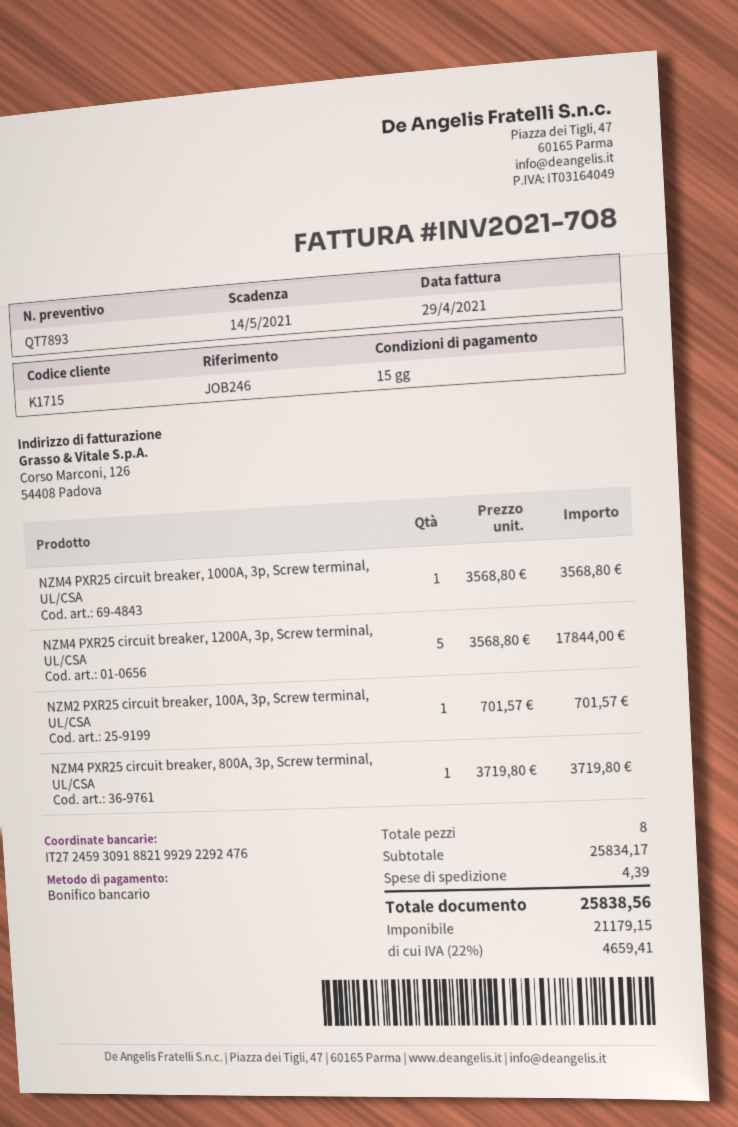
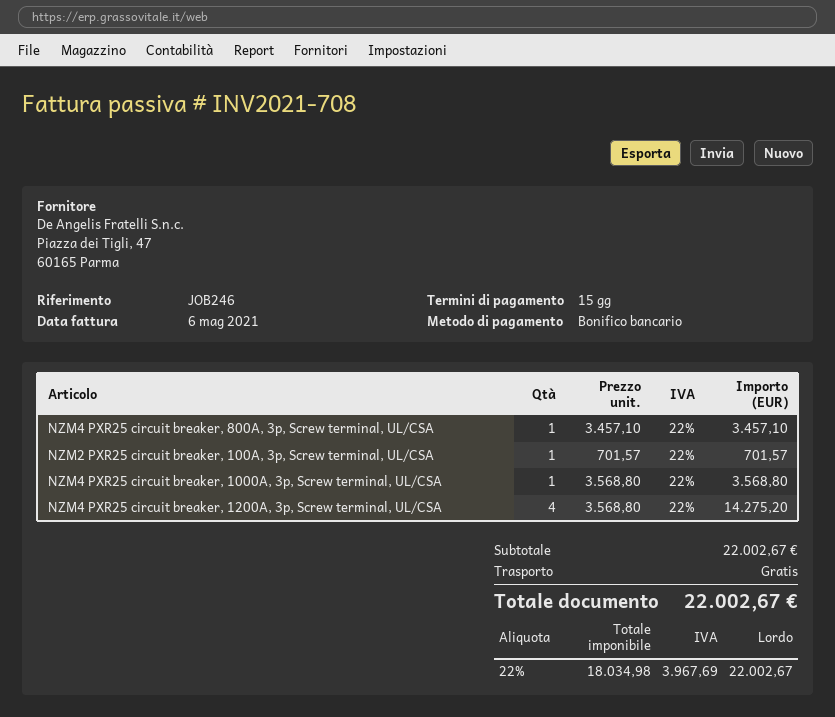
invoice date: 2021-04-29 -> 2021-05-06
NZM4 PXR25 circuit breaker, 1200A, 3p, Screw terminal, UL/CSA: 5 x 3568.80 = 17844.00 -> 4 x 3568.80 = 14275.20
NZM4 PXR25 circuit breaker, 800A, 3p, Screw terminal, UL/CSA: 1 x 3719.80 = 3719.80 -> 1 x 3457.10 = 3457.10
subtotal: 25834.17 -> 22002.67
shipping: 4.39 -> 0.00
net: 21179.15 -> 18034.98
tax: 22% = 4659.41 -> 22% = 3967.69
total: 25838.56 -> 22002.67

